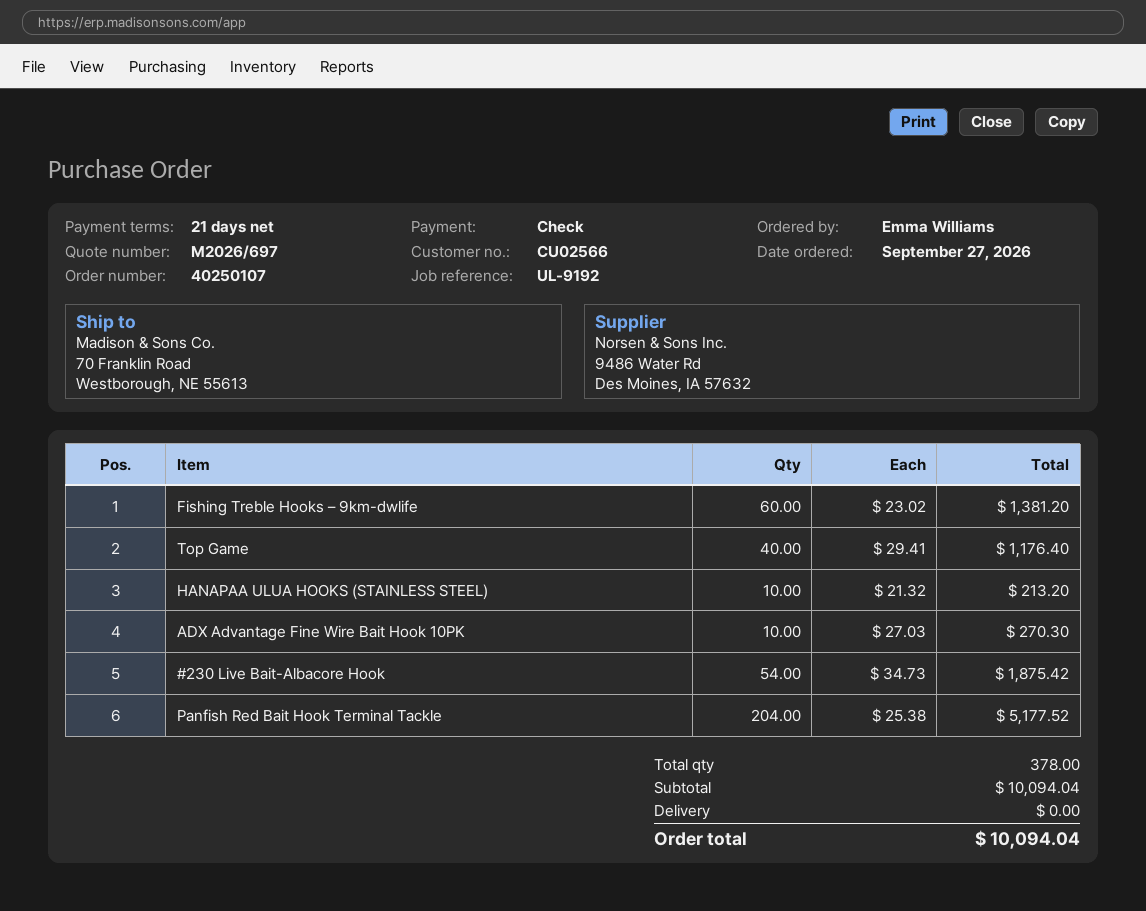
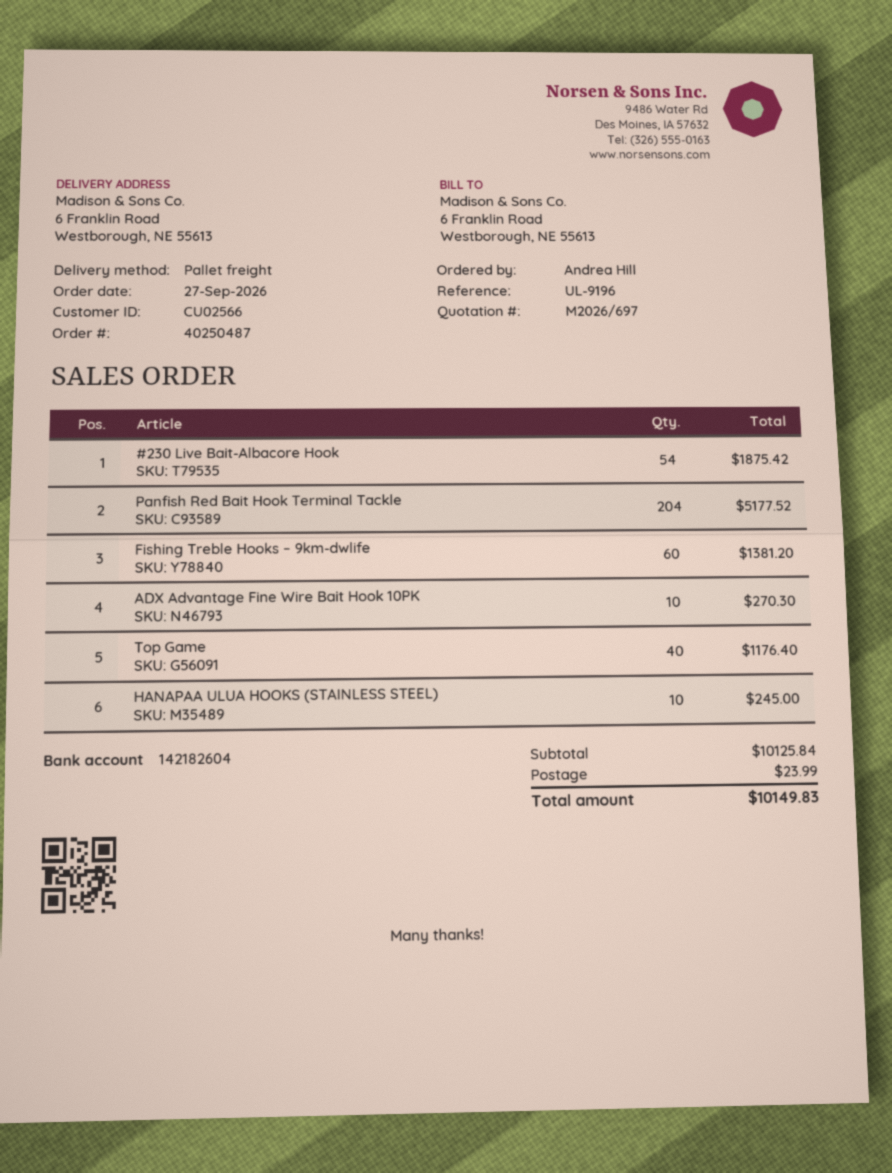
order number: 40250107 -> 40250487
reference: UL-9192 -> UL-9196
ordered by: Emma Williams -> Andrea Hill
ship to: 70 Franklin Road, Westborough, NE 55613 -> 6 Franklin Road, Westborough, NE 55613
HANAPAA ULUA HOOKS (STAINLESS STEEL): 10 for 213.20 -> 10 for 245.00
subtotal: 10094.04 -> 10125.84
shipping: 0.00 -> 23.99
total: 10094.04 -> 10149.83

